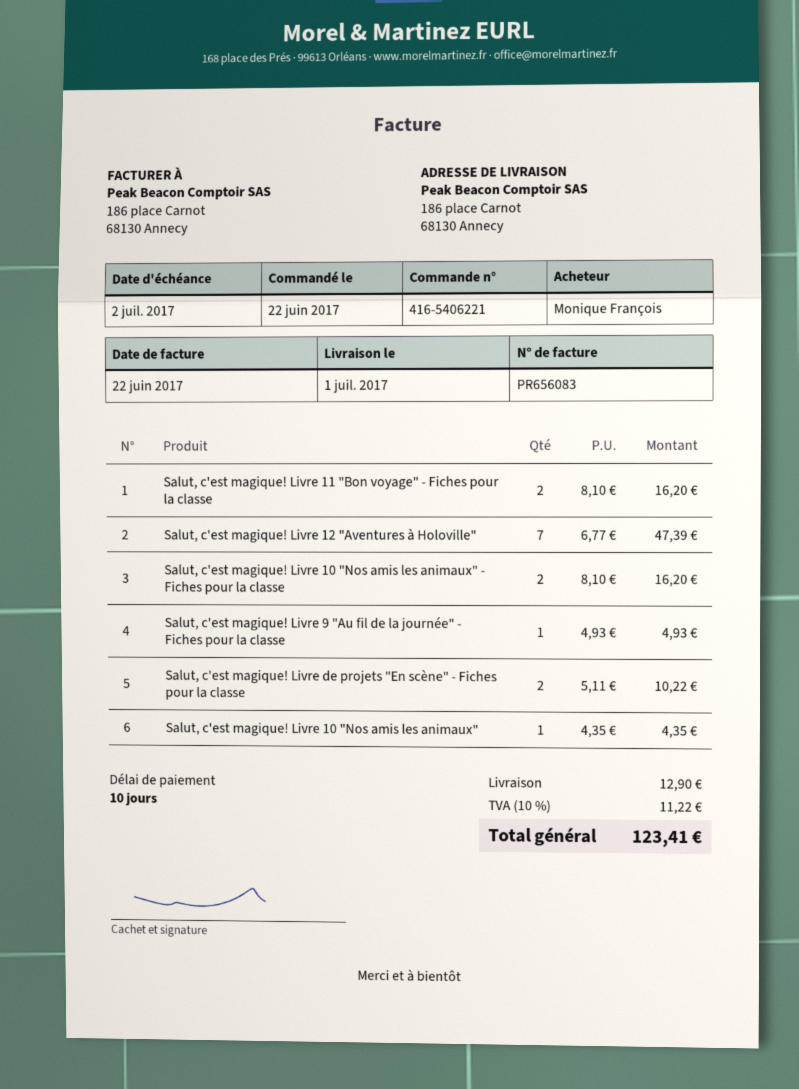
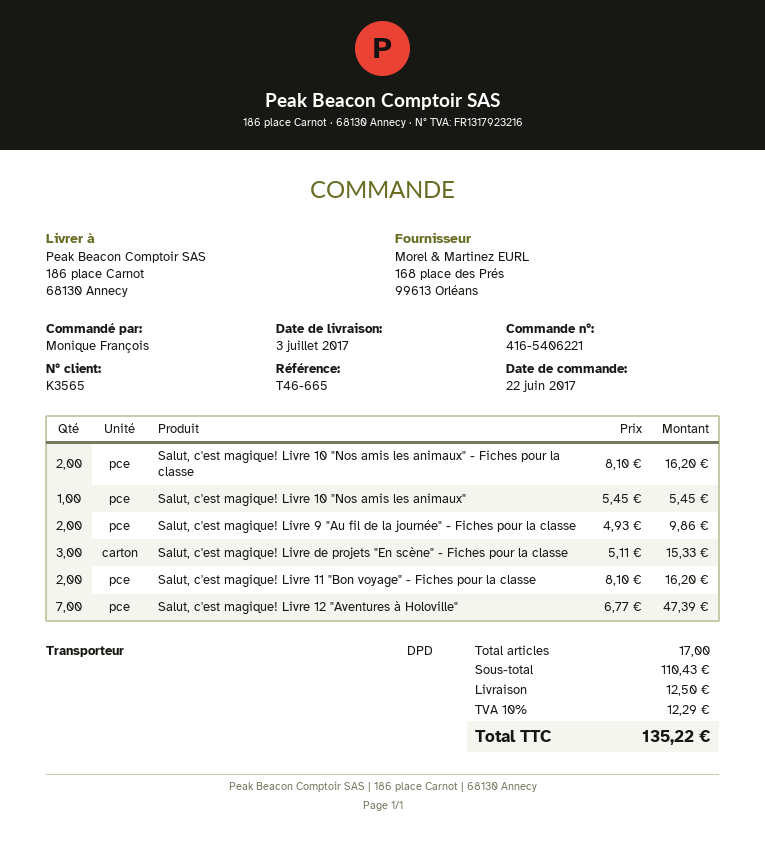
delivery date: 2017-07-01 -> 2017-07-03
Salut, c'est magique! Livre 9 "Au fil de la journée" - Fiches pour la classe: 1 x 4.93 = 4.93 -> 2 x 4.93 = 9.86
Salut, c'est magique! Livre de projets "En scène" - Fiches pour la classe: 2 x 5.11 = 10.22 -> 3 x 5.11 = 15.33
Salut, c'est magique! Livre 10 "Nos amis les animaux": 1 x 4.35 = 4.35 -> 1 x 5.45 = 5.45
shipping: 12.90 -> 12.50
tax: 10% = 11.22 -> 10% = 12.29
total: 123.41 -> 135.22

